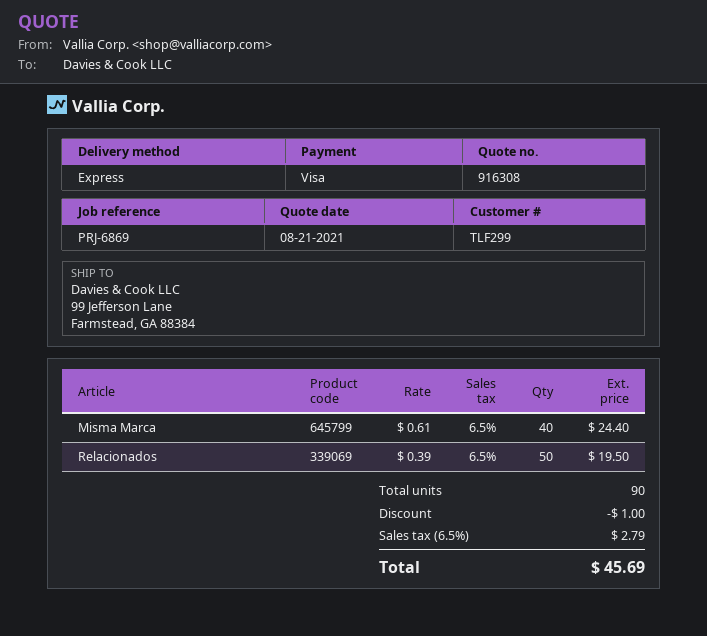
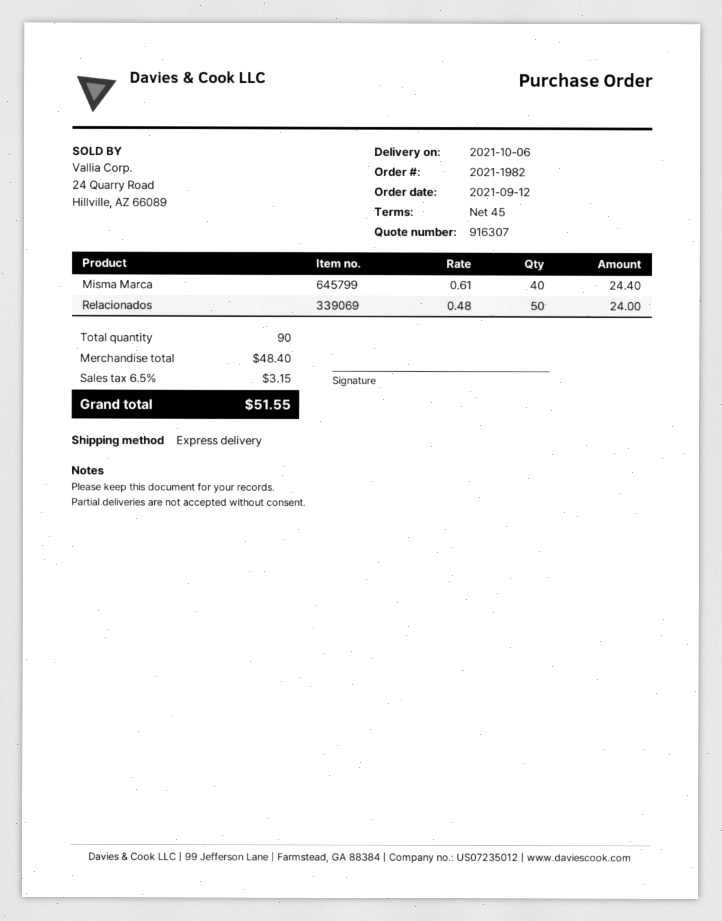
quote number: 916308 -> 916307
Relacionados: 50 x 0.39 = 19.50 -> 50 x 0.48 = 24.00
discount: 1.00 -> none
tax: 6.5% = 2.79 -> 6.5% = 3.15
total: 45.69 -> 51.55

